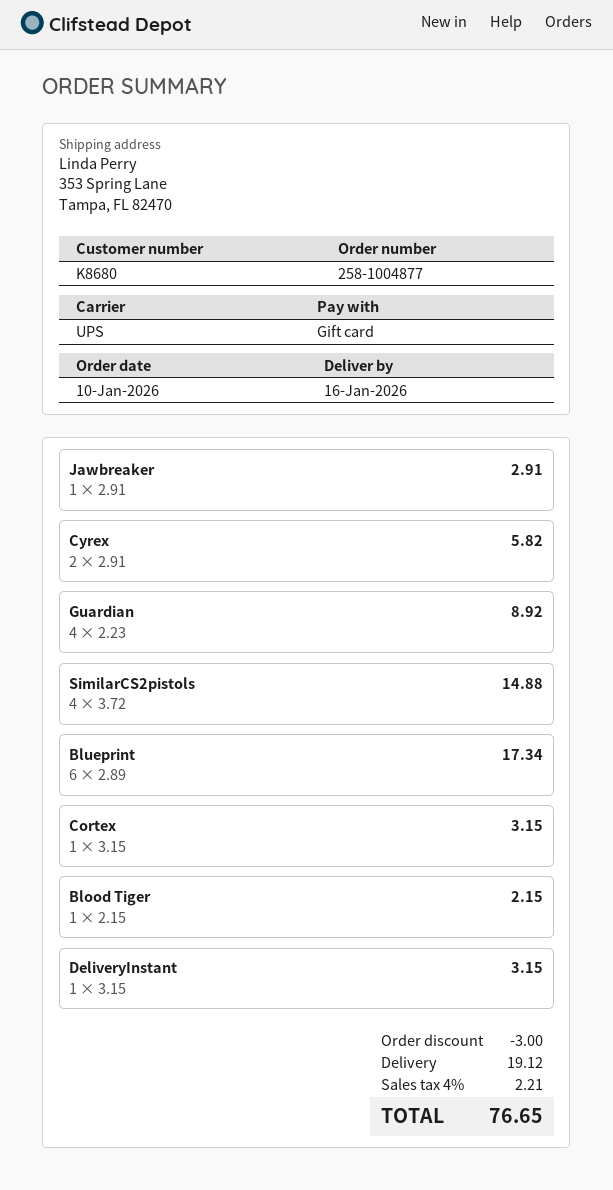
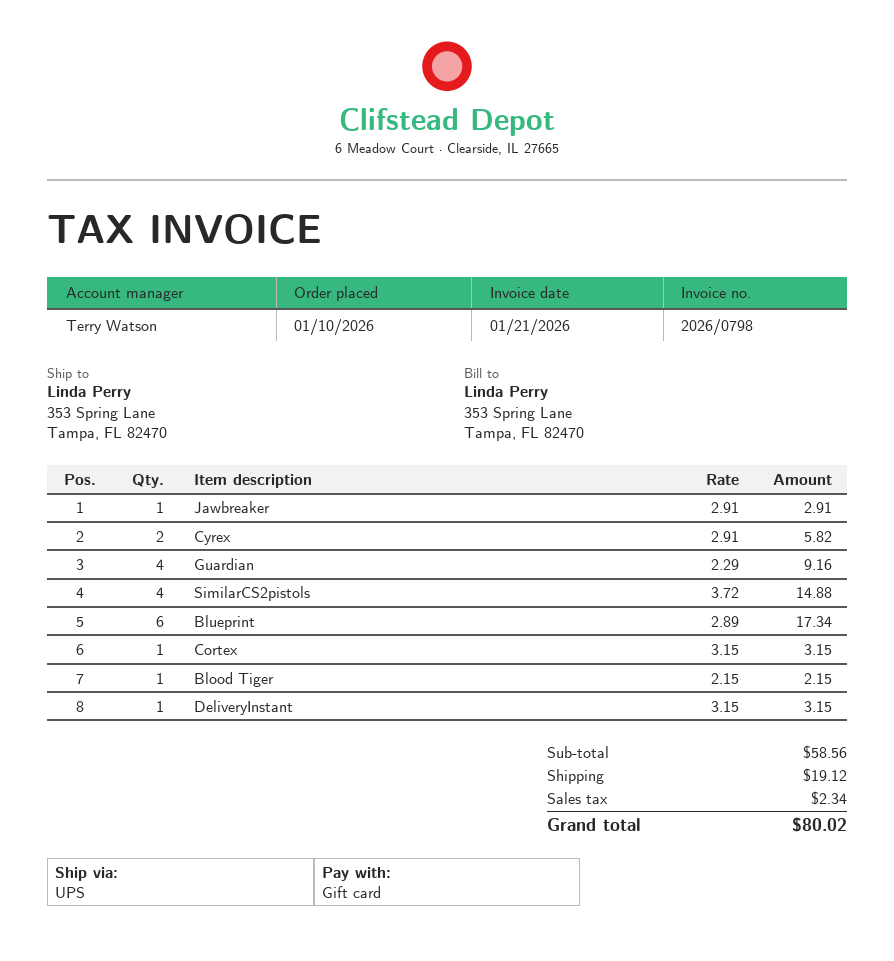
Guardian: 4 x 2.23 = 8.92 -> 4 x 2.29 = 9.16
discount: 3.00 -> none
tax: 2.21 -> 2.34
total: 76.65 -> 80.02

